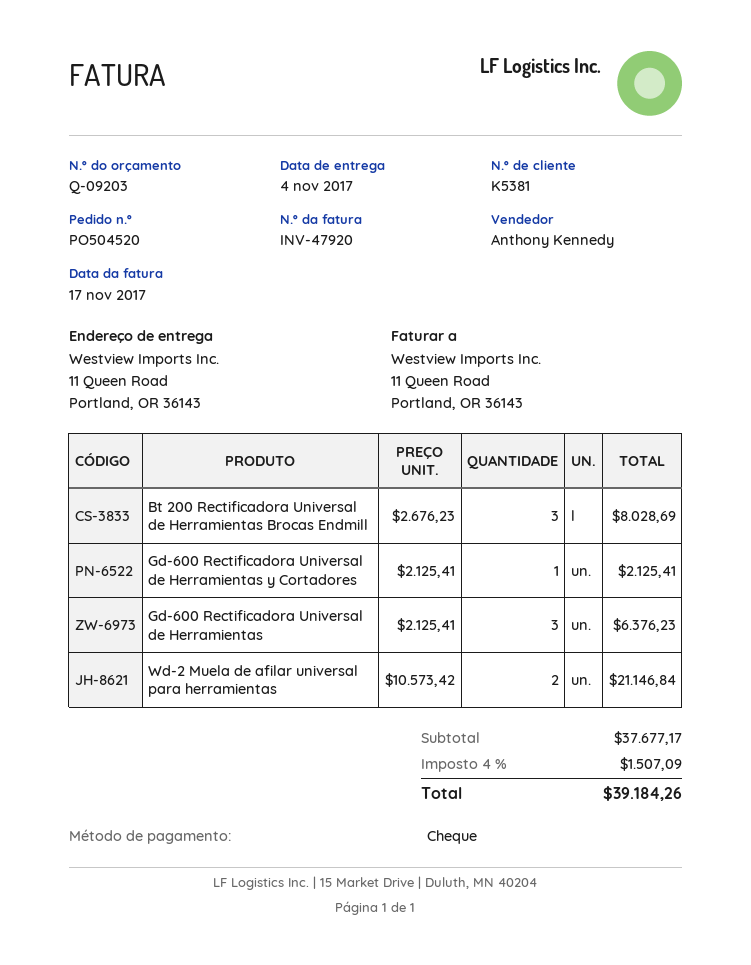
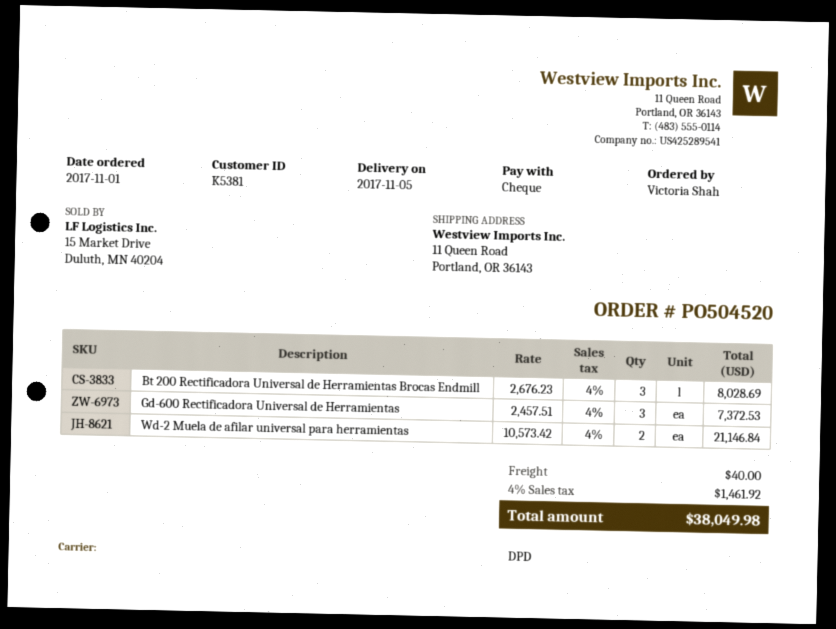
delivery date: 2017-11-04 -> 2017-11-05
Gd-600 Rectificadora Universal de Herramientas y Cortadores: 1 x 2125.41 = 2125.41 -> none
Gd-600 Rectificadora Universal de Herramientas: 3 x 2125.41 = 6376.23 -> 3 x 2457.51 = 7372.53
shipping: none -> 40.00
tax: 4% = 1507.09 -> 4% = 1461.92
total: 39184.26 -> 38049.98

